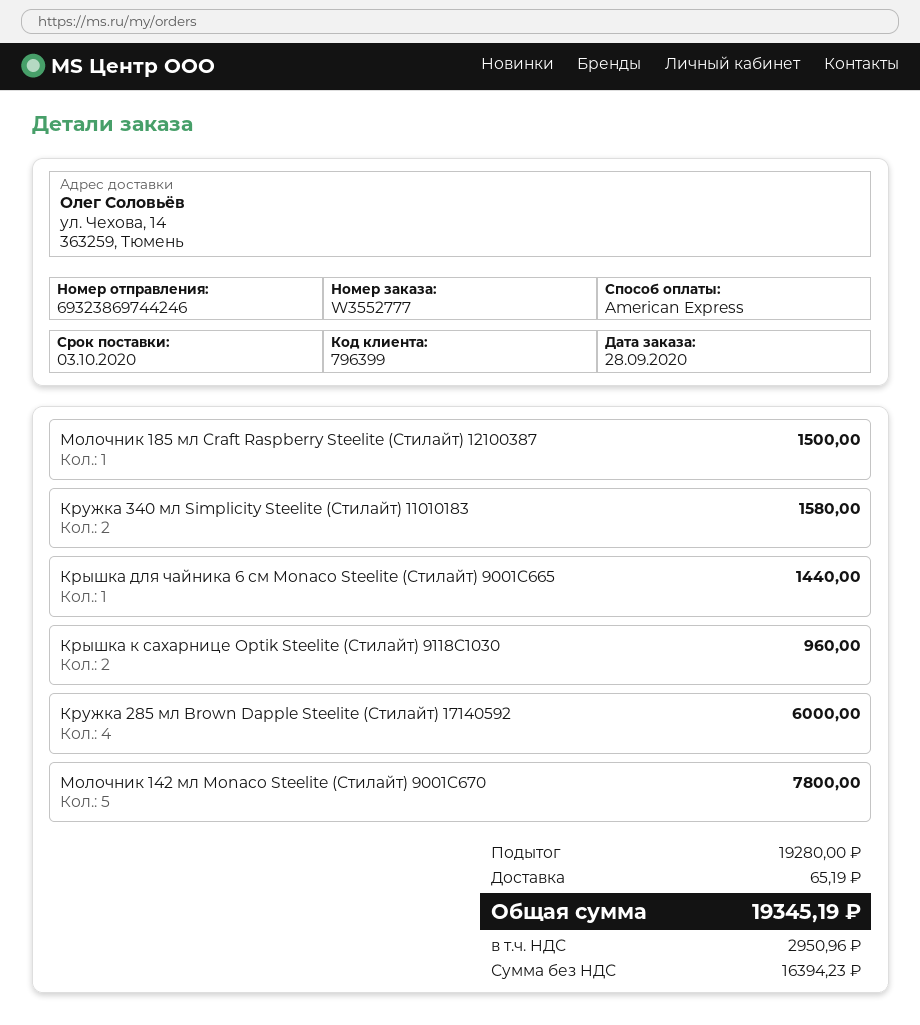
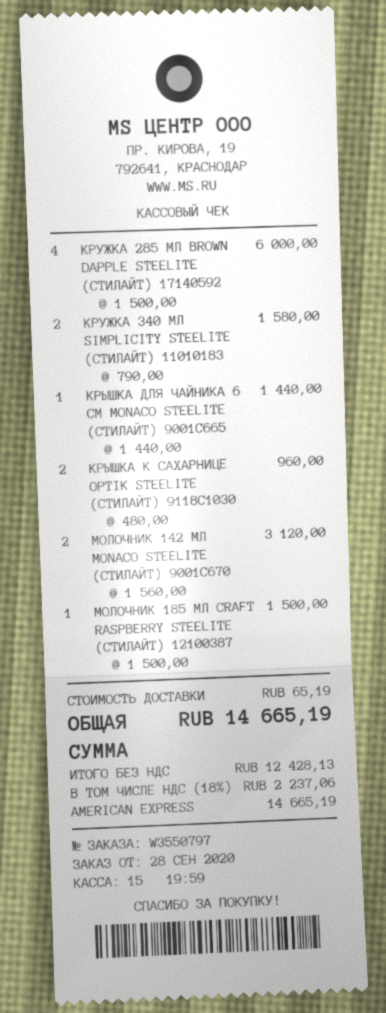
order number: W3552777 -> W3550797
Молочник 142 мл Monaco Steelite (Стилайт) 9001C670: 5 for 7800.00 -> 2 for 3120.00
net: 16394.23 -> 12428.13
tax: 2950.96 -> 2237.06
total: 19345.19 -> 14665.19

